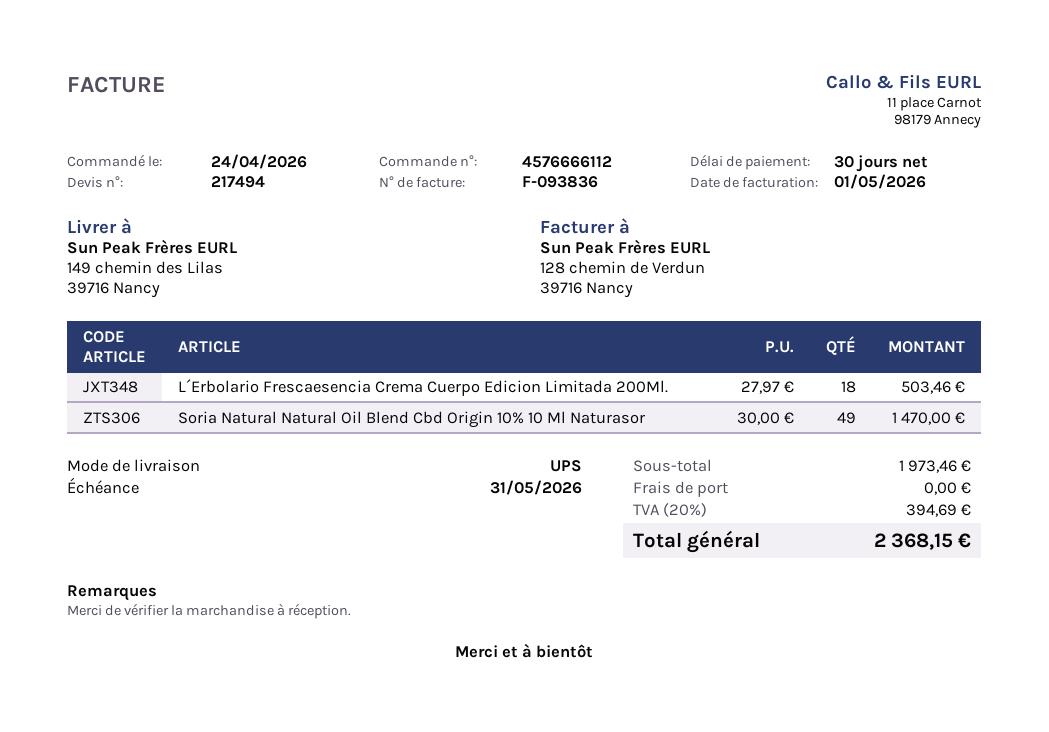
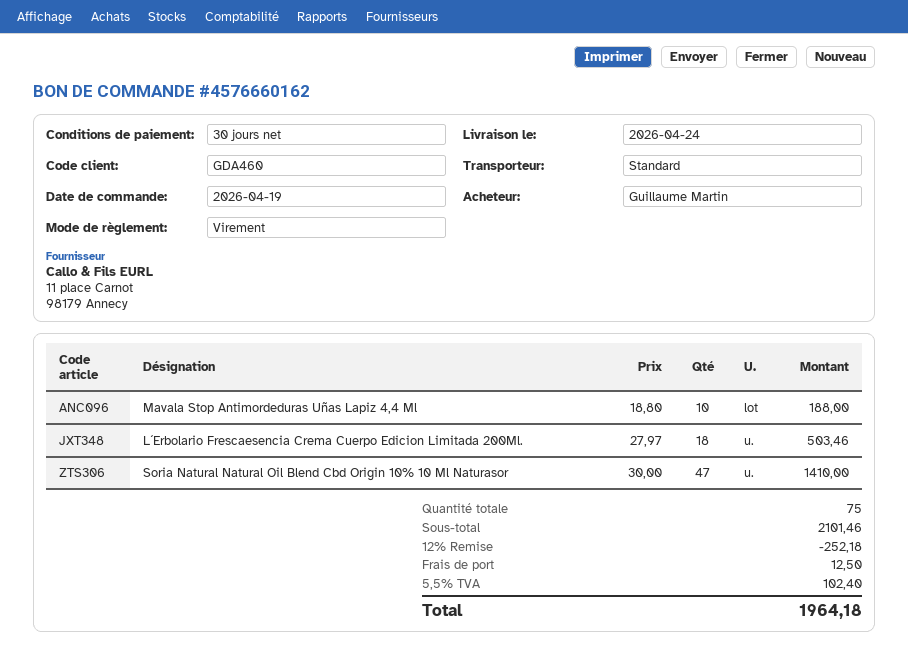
order number: 4576666112 -> 4576660162
order date: 2026-04-24 -> 2026-04-19
shipping method: UPS -> standard
Soria Natural Natural Oil Blend Cbd Origin 10% 10 Ml Naturasor: 49 x 30.00 = 1470.00 -> 47 x 30.00 = 1410.00
Mavala Stop Antimordeduras Uñas Lapiz 4,4 Ml: none -> 10 x 18.80 = 188.00
subtotal: 1973.46 -> 2101.46
discount: none -> 12% = 252.18
shipping: 0.00 -> 12.50
tax: 20% = 394.69 -> 5.5% = 102.40
total: 2368.15 -> 1964.18

